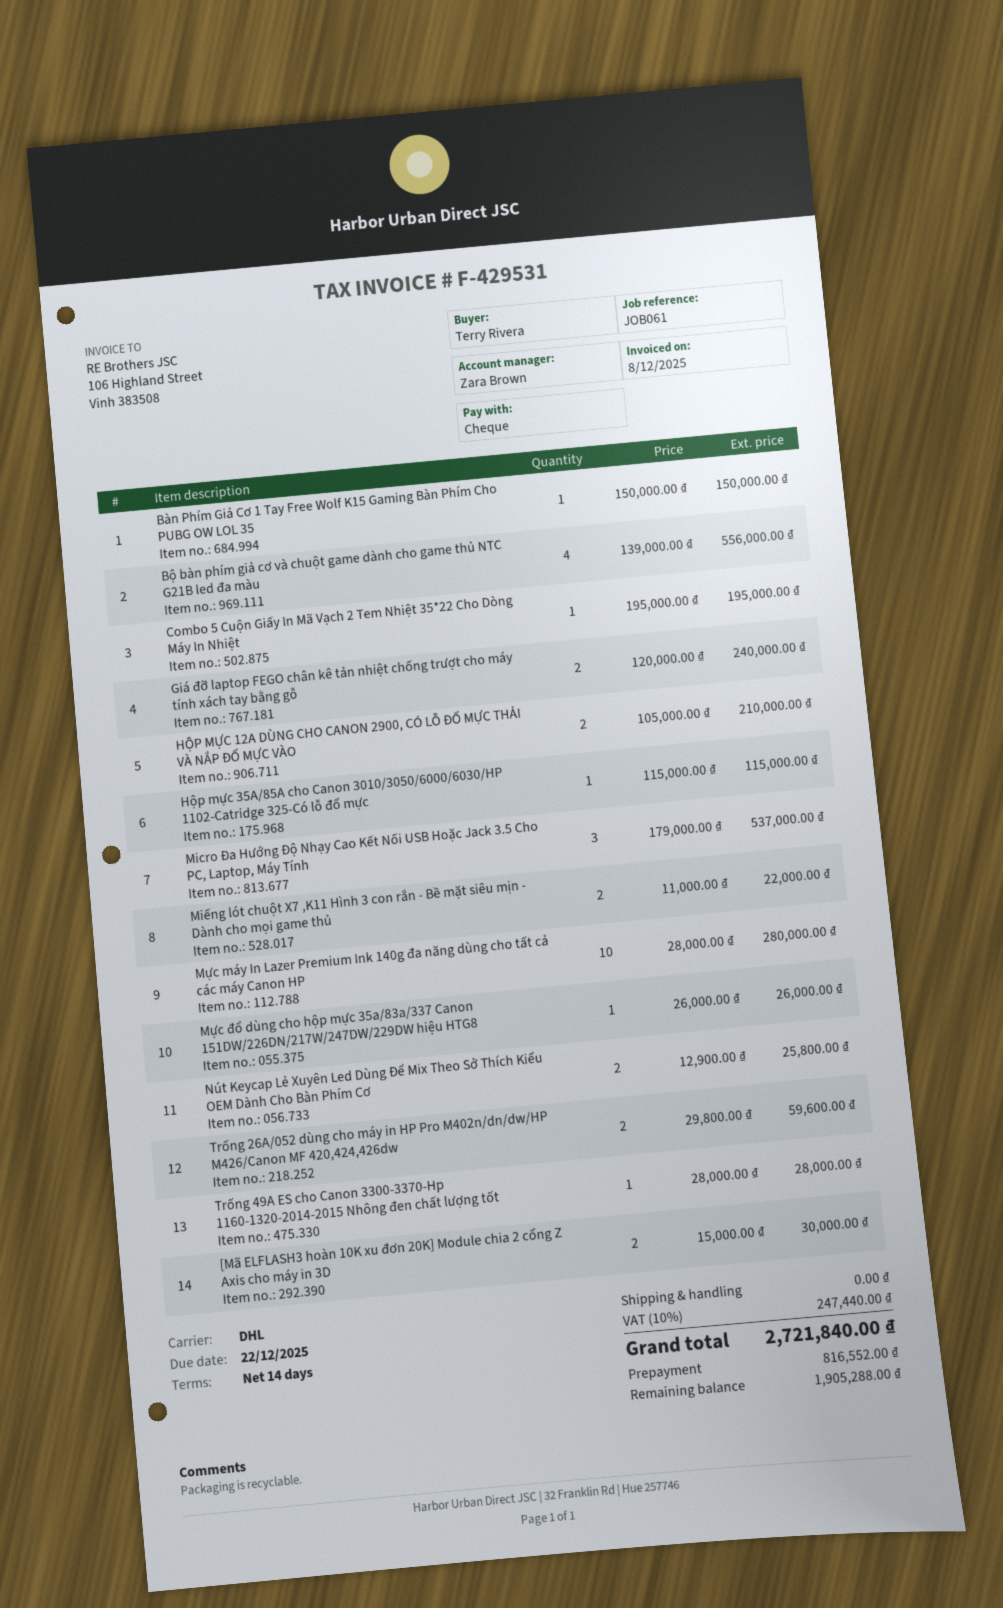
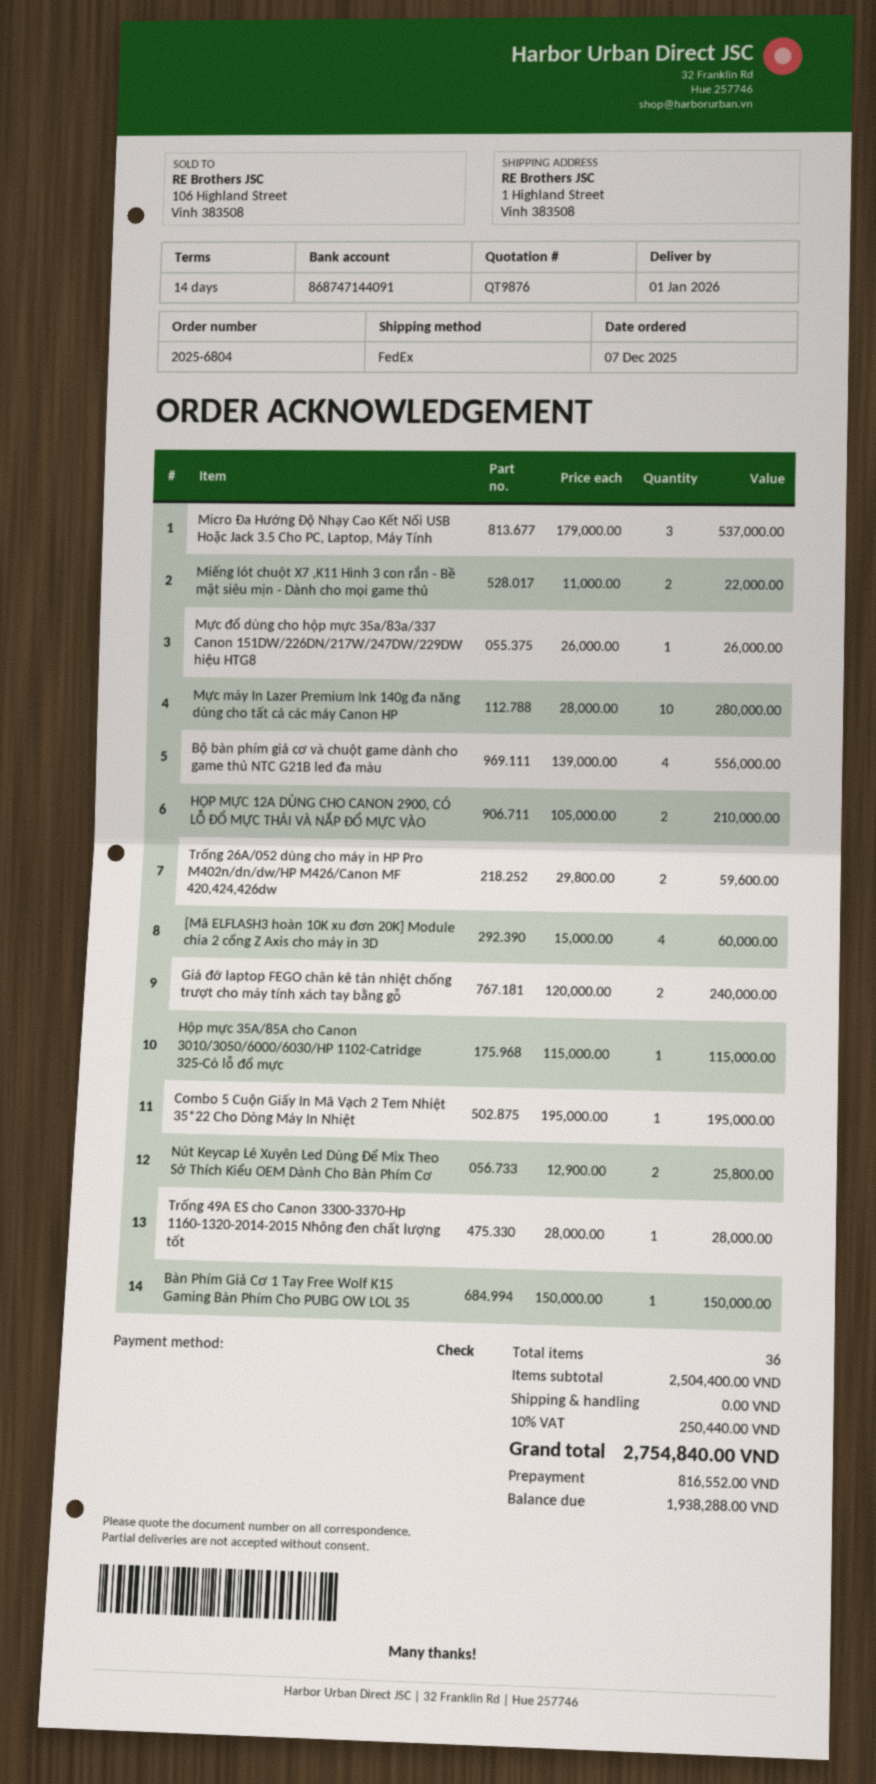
shipping method: DHL -> FedEx
[Mã ELFLASH3 hoàn 10K xu đơn 20K] Module chia 2 cổng Z Axis cho máy in 3D: 2 x 15000.00 = 30000.00 -> 4 x 15000.00 = 60000.00
tax: 10% = 247440.00 -> 10% = 250440.00
total: 2721840.00 -> 2754840.00
balance: 1905288.00 -> 1938288.00

